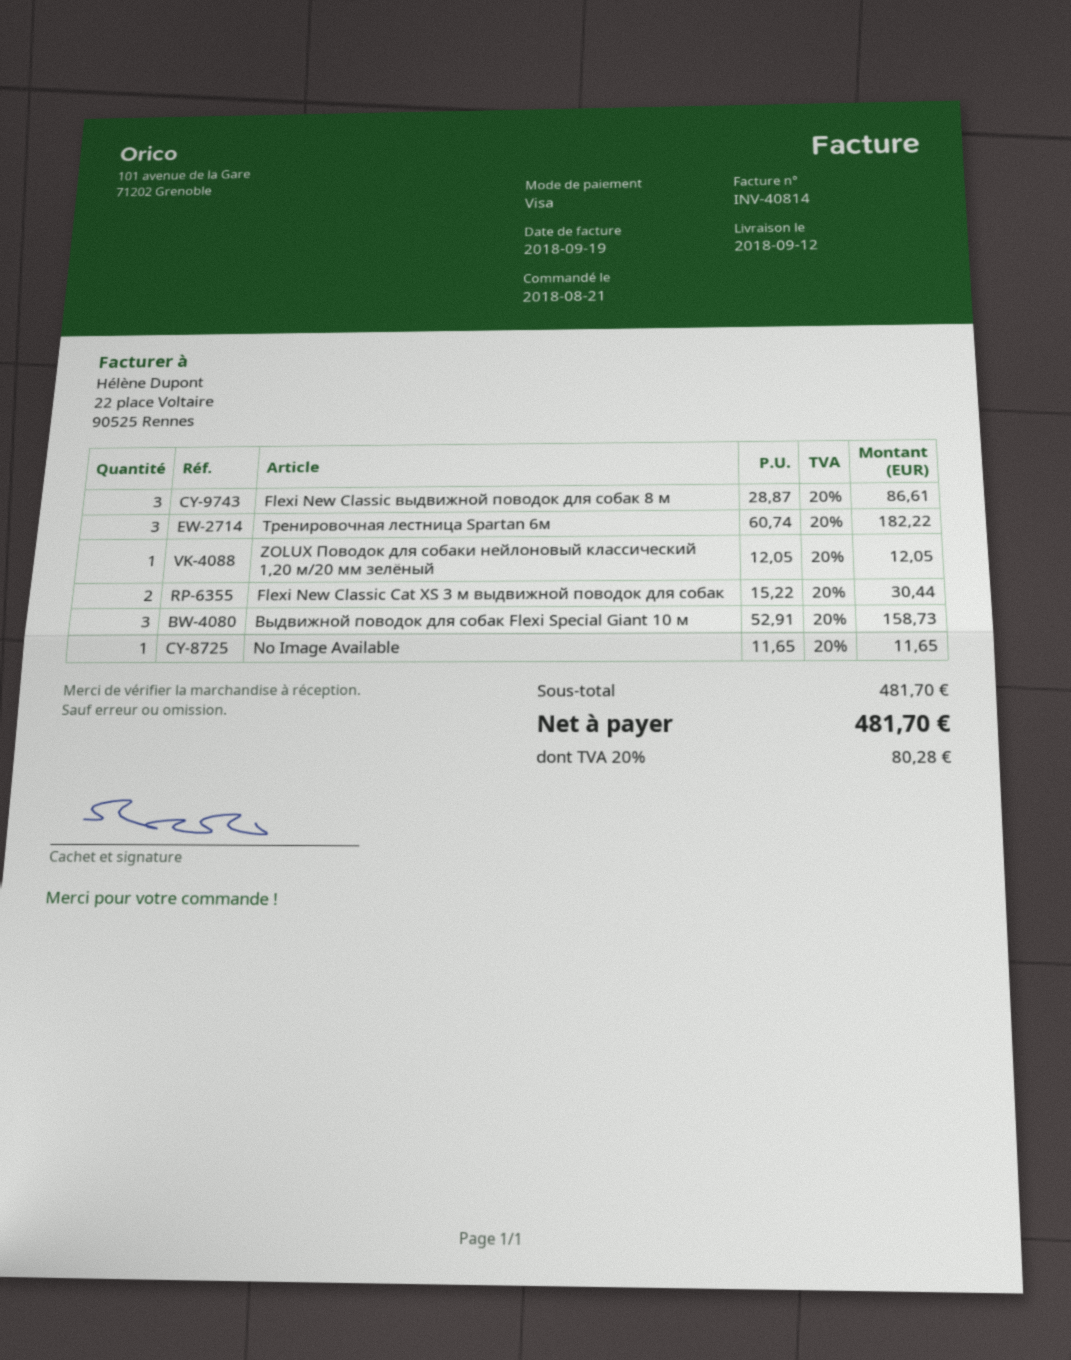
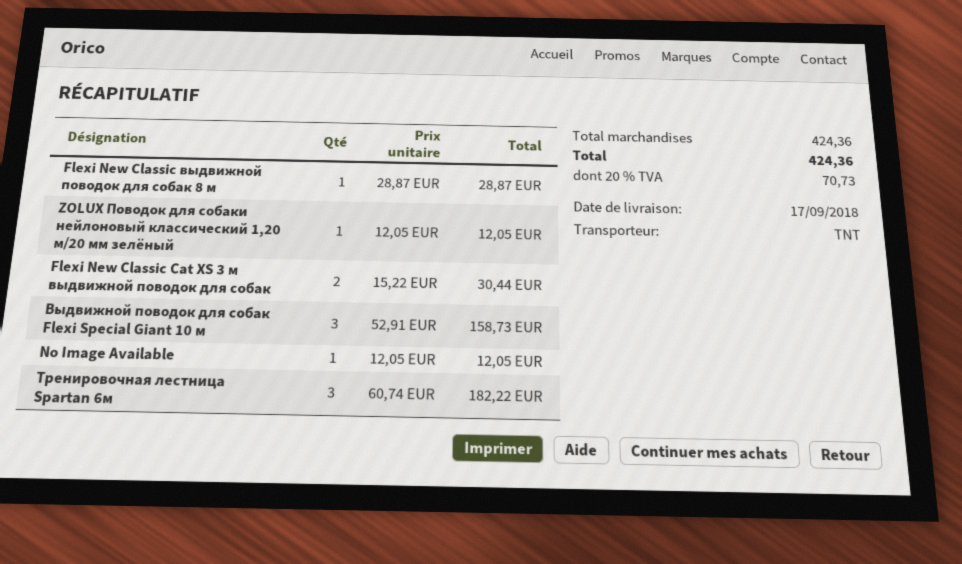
delivery date: 2018-09-12 -> 2018-09-17
Flexi New Classic выдвижной поводок для собак 8 м: 3 x 28.87 = 86.61 -> 1 x 28.87 = 28.87
No Image Available: 1 x 11.65 = 11.65 -> 1 x 12.05 = 12.05
subtotal: 481.70 -> 424.36
tax: 20% = 80.28 -> 20% = 70.73
total: 481.70 -> 424.36

